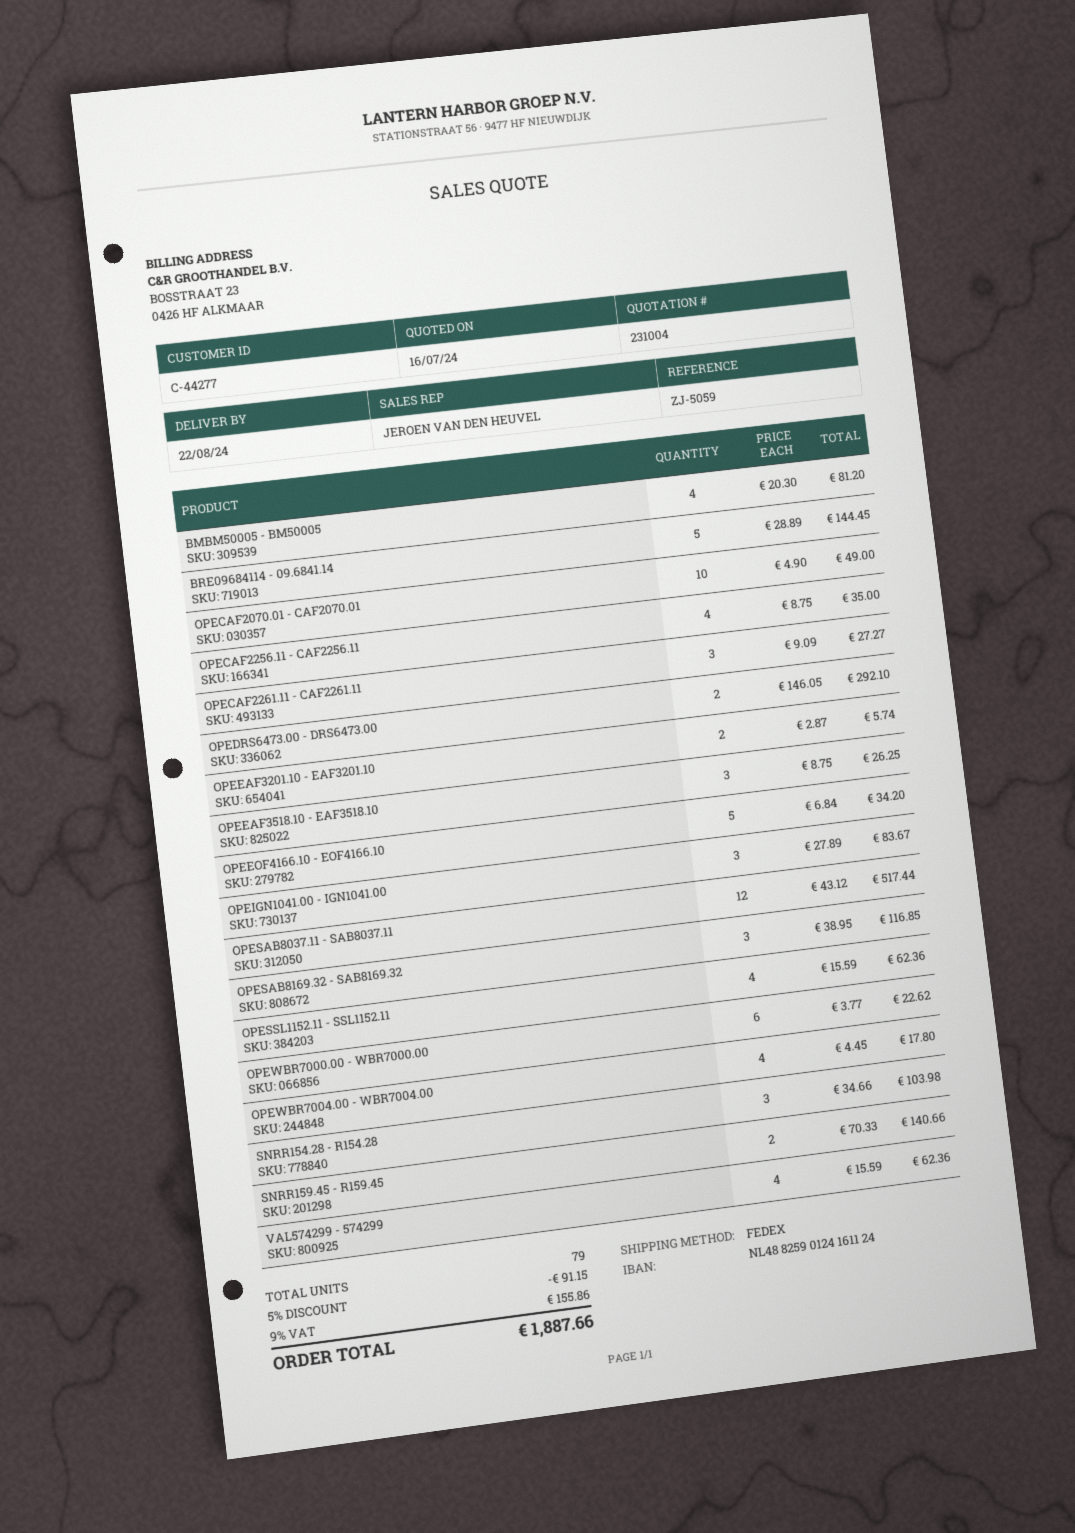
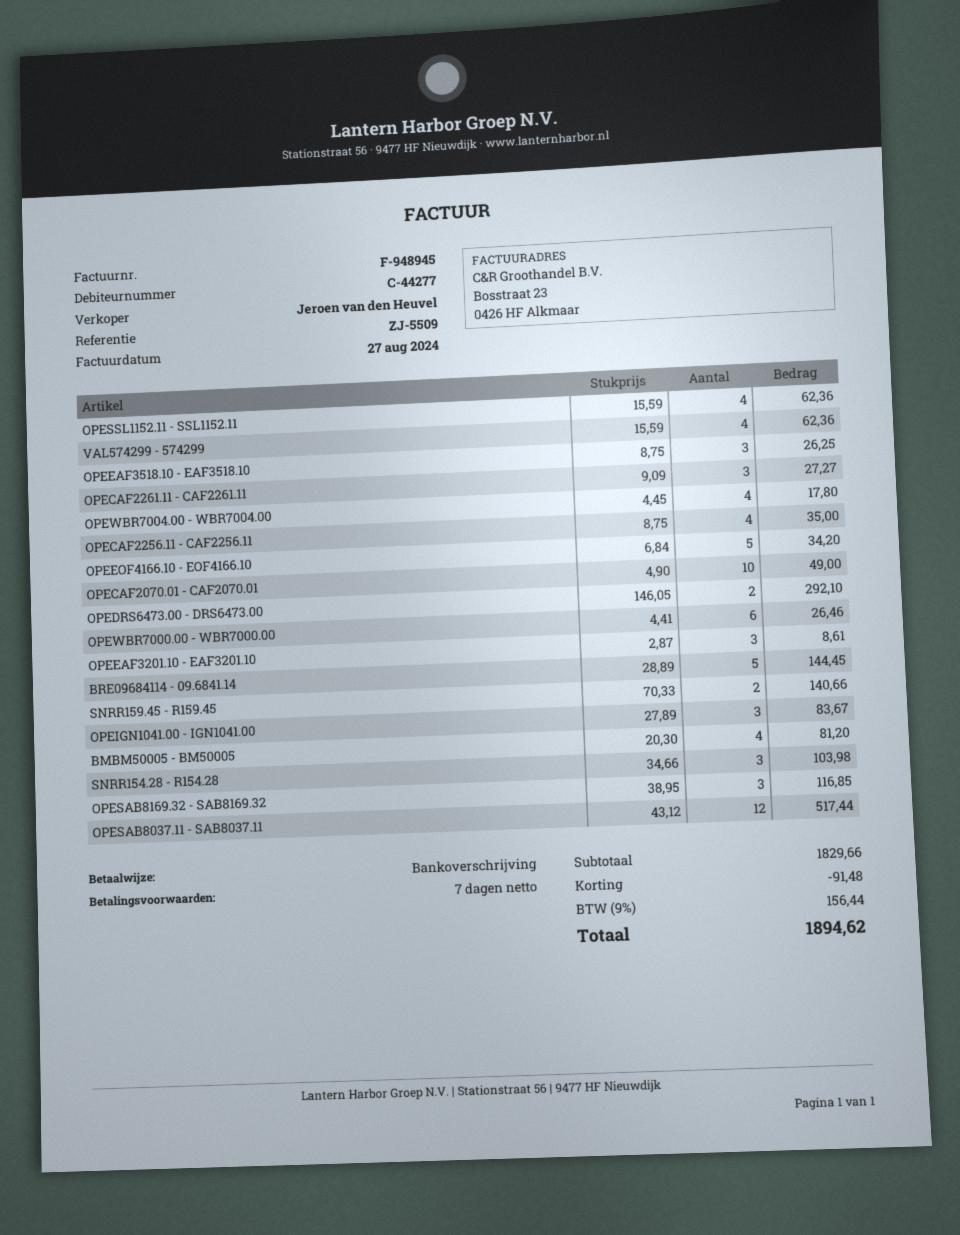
reference: ZJ-5059 -> ZJ-5509
OPEEAF3201.10 - EAF3201.10: 2 x 2.87 = 5.74 -> 3 x 2.87 = 8.61
OPEWBR7000.00 - WBR7000.00: 6 x 3.77 = 22.62 -> 6 x 4.41 = 26.46
discount: 91.15 -> 91.48
tax: 9% = 155.86 -> 9% = 156.44
total: 1887.66 -> 1894.62

